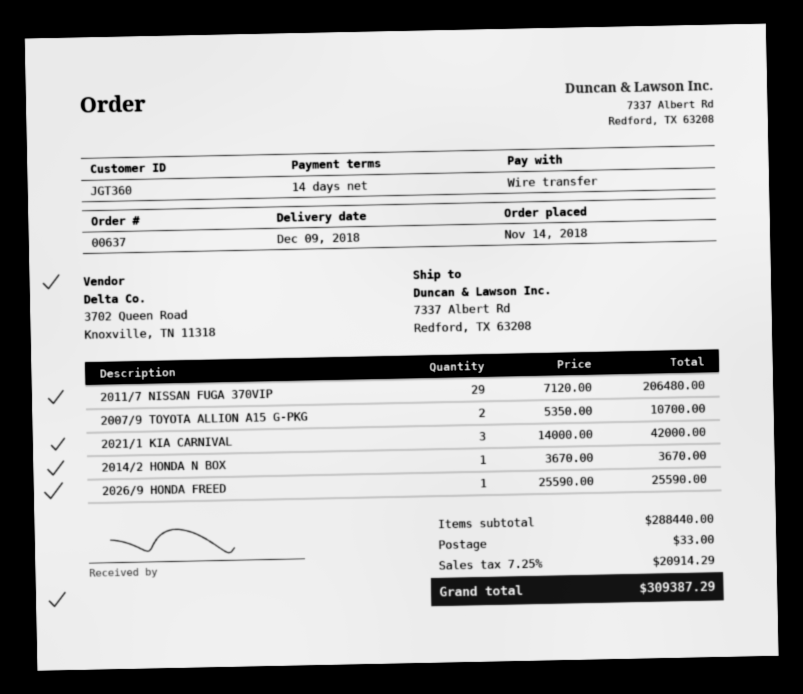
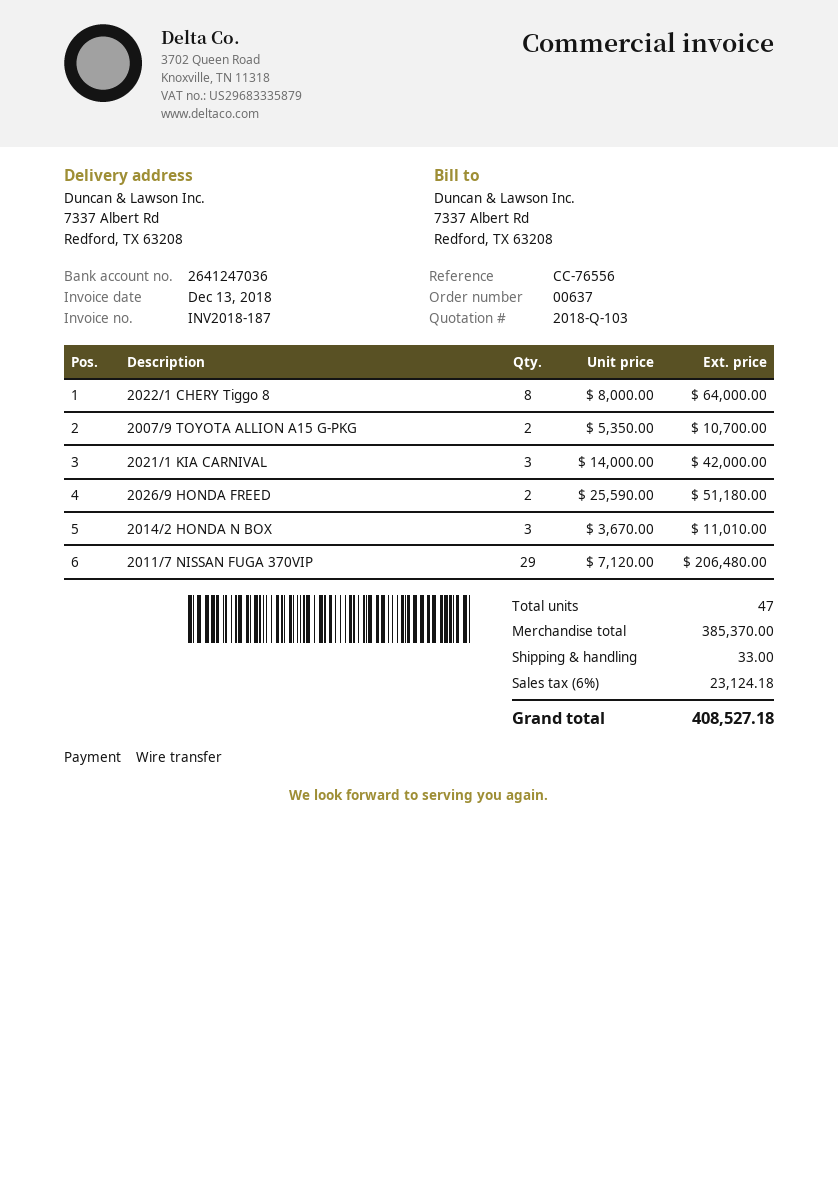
2014/2 HONDA N BOX: 1 x 3670.00 = 3670.00 -> 3 x 3670.00 = 11010.00
2026/9 HONDA FREED: 1 x 25590.00 = 25590.00 -> 2 x 25590.00 = 51180.00
2022/1 CHERY Tiggo 8: none -> 8 x 8000.00 = 64000.00
subtotal: 288440.00 -> 385370.00
tax: 7.25% = 20914.29 -> 6% = 23124.18
total: 309387.29 -> 408527.18

